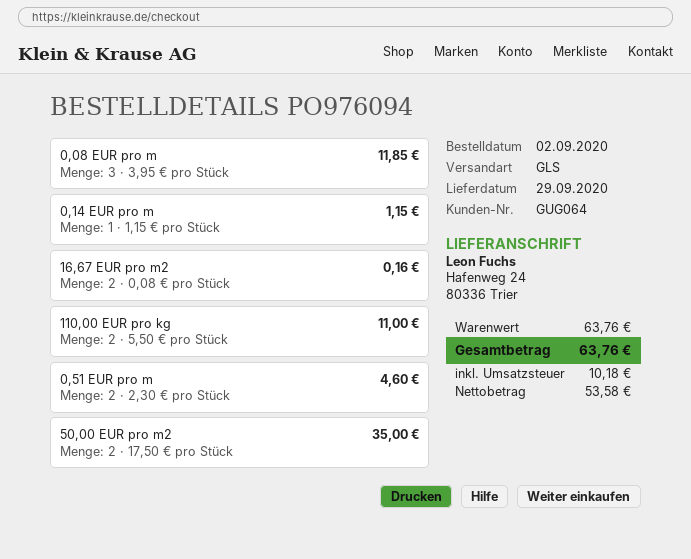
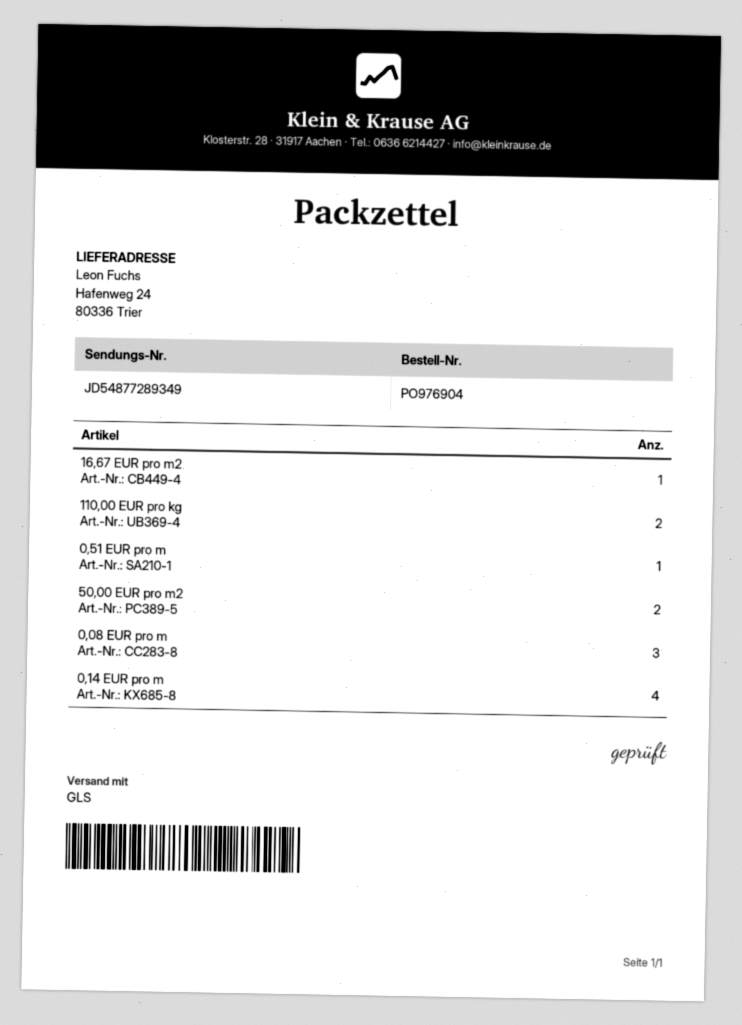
order number: PO976094 -> PO976904
0,14 EUR pro m: 1 -> 4
16,67 EUR pro m2: 2 -> 1
0,51 EUR pro m: 2 -> 1

